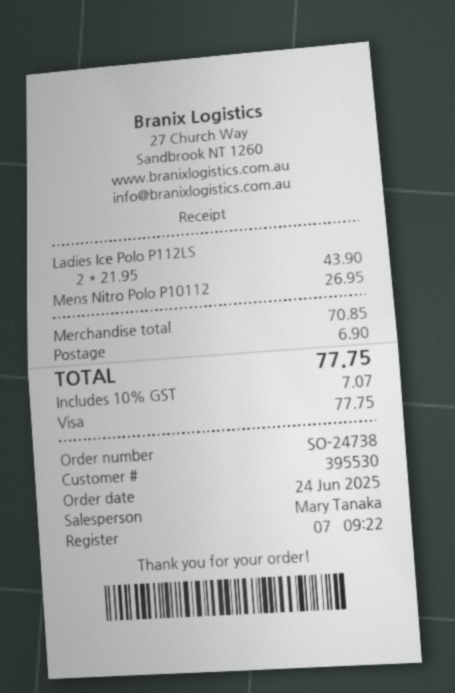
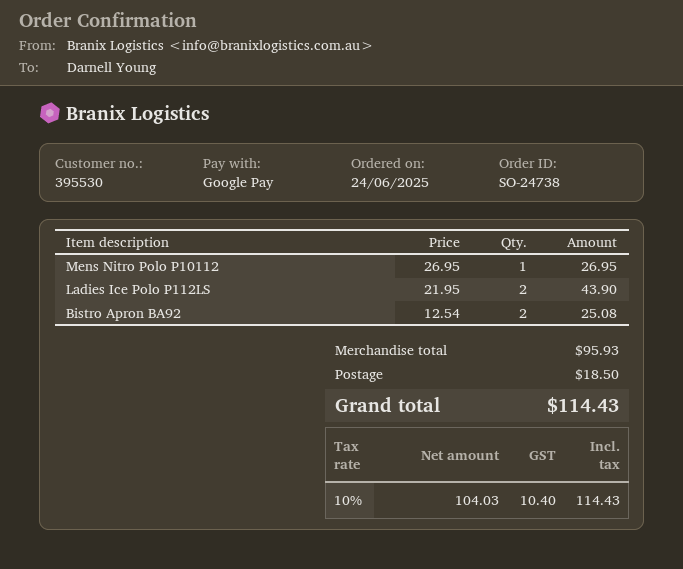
payment method: Visa -> Google Pay
Bistro Apron BA92: none -> 2 x 12.54 = 25.08
subtotal: 70.85 -> 95.93
shipping: 6.90 -> 18.50
tax: 10% = 7.07 -> 10% = 10.40
total: 77.75 -> 114.43

